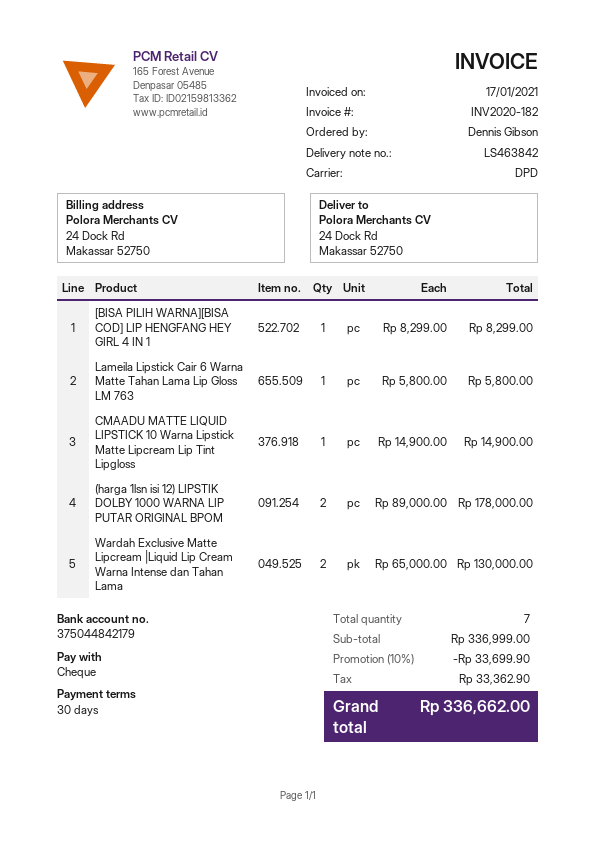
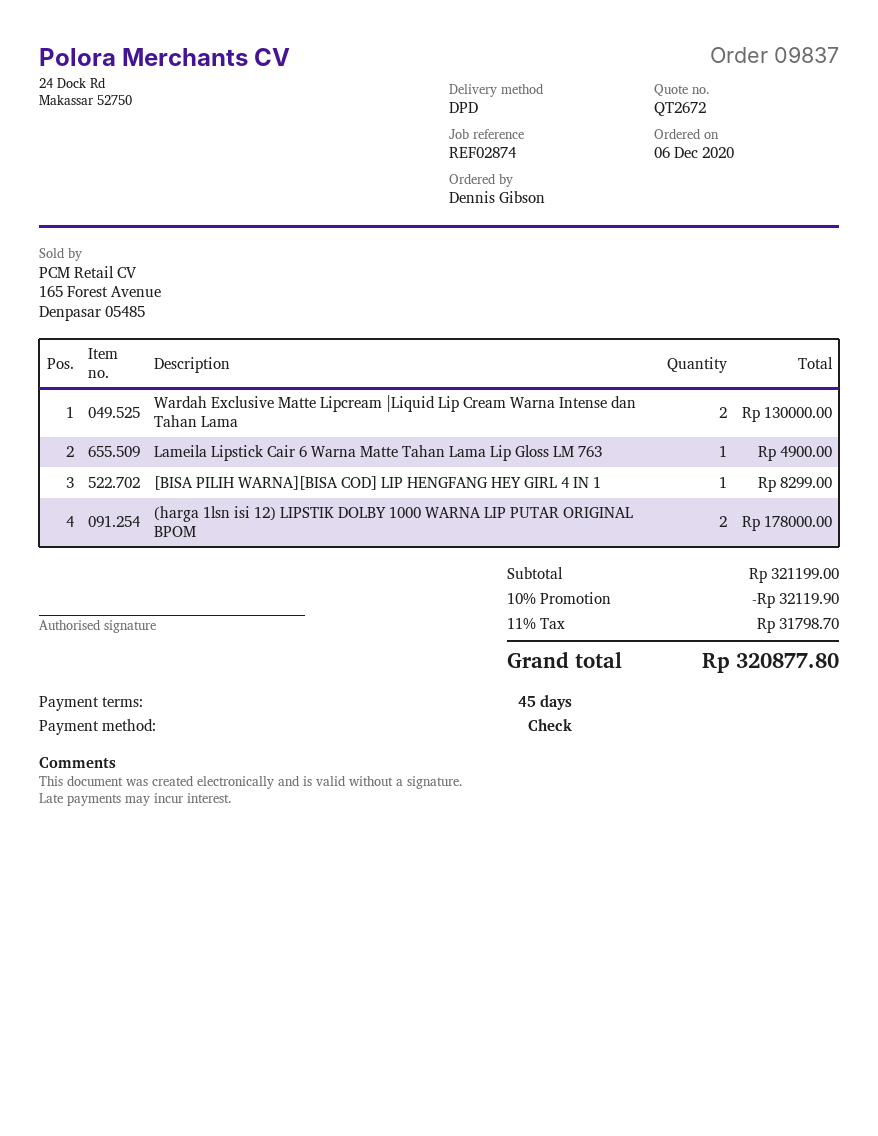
payment terms: 30 days -> 45 days
Lameila Lipstick Cair 6 Warna Matte Tahan Lama Lip Gloss LM 763: 1 for 5800.00 -> 1 for 4900.00
CMAADU MATTE LIQUID LIPSTICK 10 Warna Lipstick Matte Lipcream Lip Tint Lipgloss: 1 for 14900.00 -> none
subtotal: 336999.00 -> 321199.00
discount: 10% = 33699.90 -> 10% = 32119.90
tax: 33362.90 -> 31798.70
total: 336662.00 -> 320877.80

